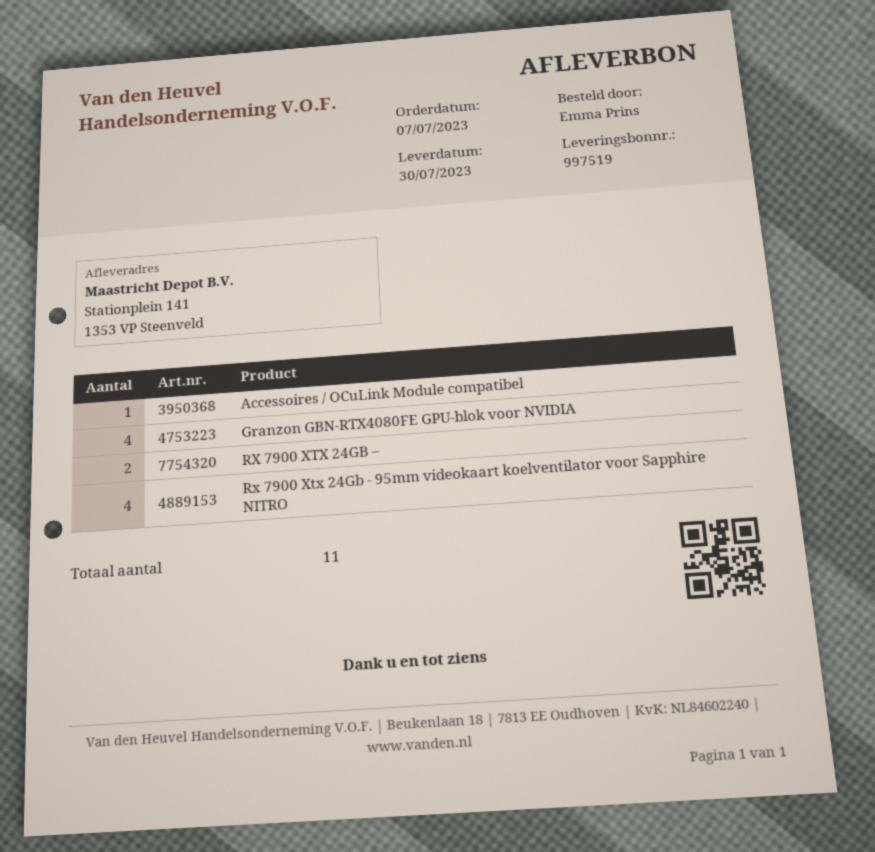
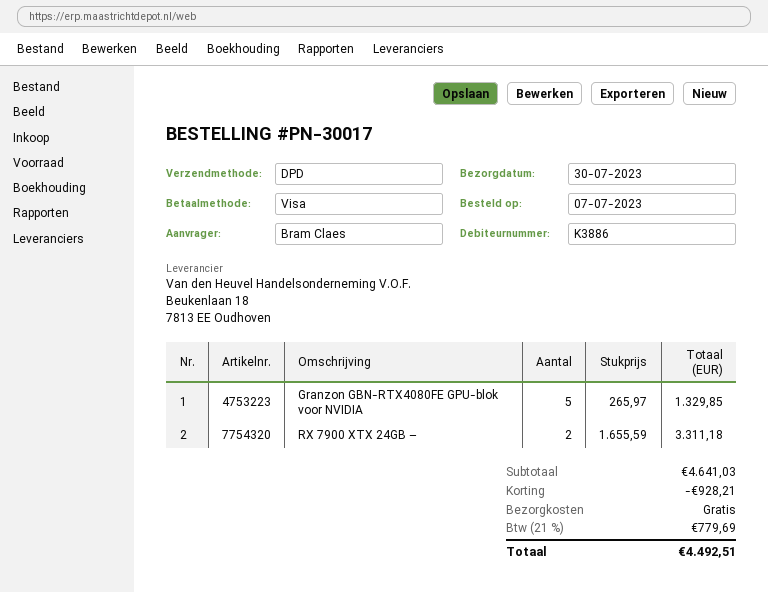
ordered by: Emma Prins -> Bram Claes
Accessoires / OCuLink Module compatibel: 1 -> none
Granzon GBN-RTX4080FE GPU-blok voor NVIDIA: 4 -> 5
Rx 7900 Xtx 24Gb - 95mm videokaart koelventilator voor Sapphire NITRO: 4 -> none

